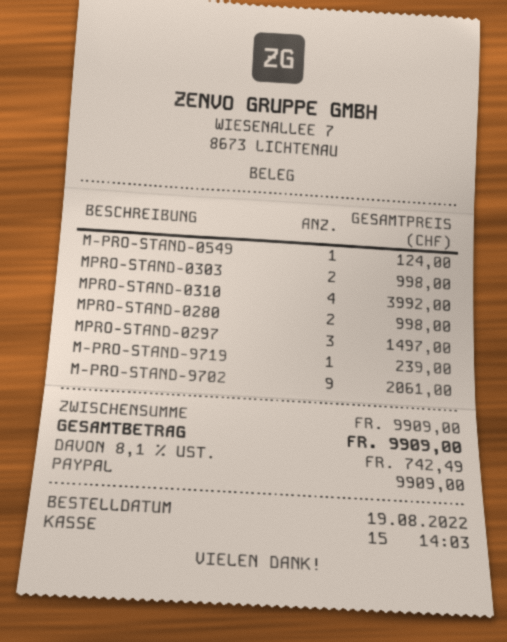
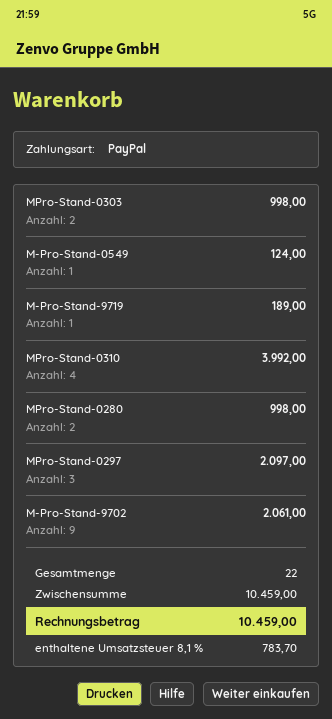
MPRO-STAND-0297: 3 for 1497.00 -> 3 for 2097.00
M-PRO-STAND-9719: 1 for 239.00 -> 1 for 189.00
subtotal: 9909.00 -> 10459.00
tax: 8.1% = 742.49 -> 8.1% = 783.70
total: 9909.00 -> 10459.00

